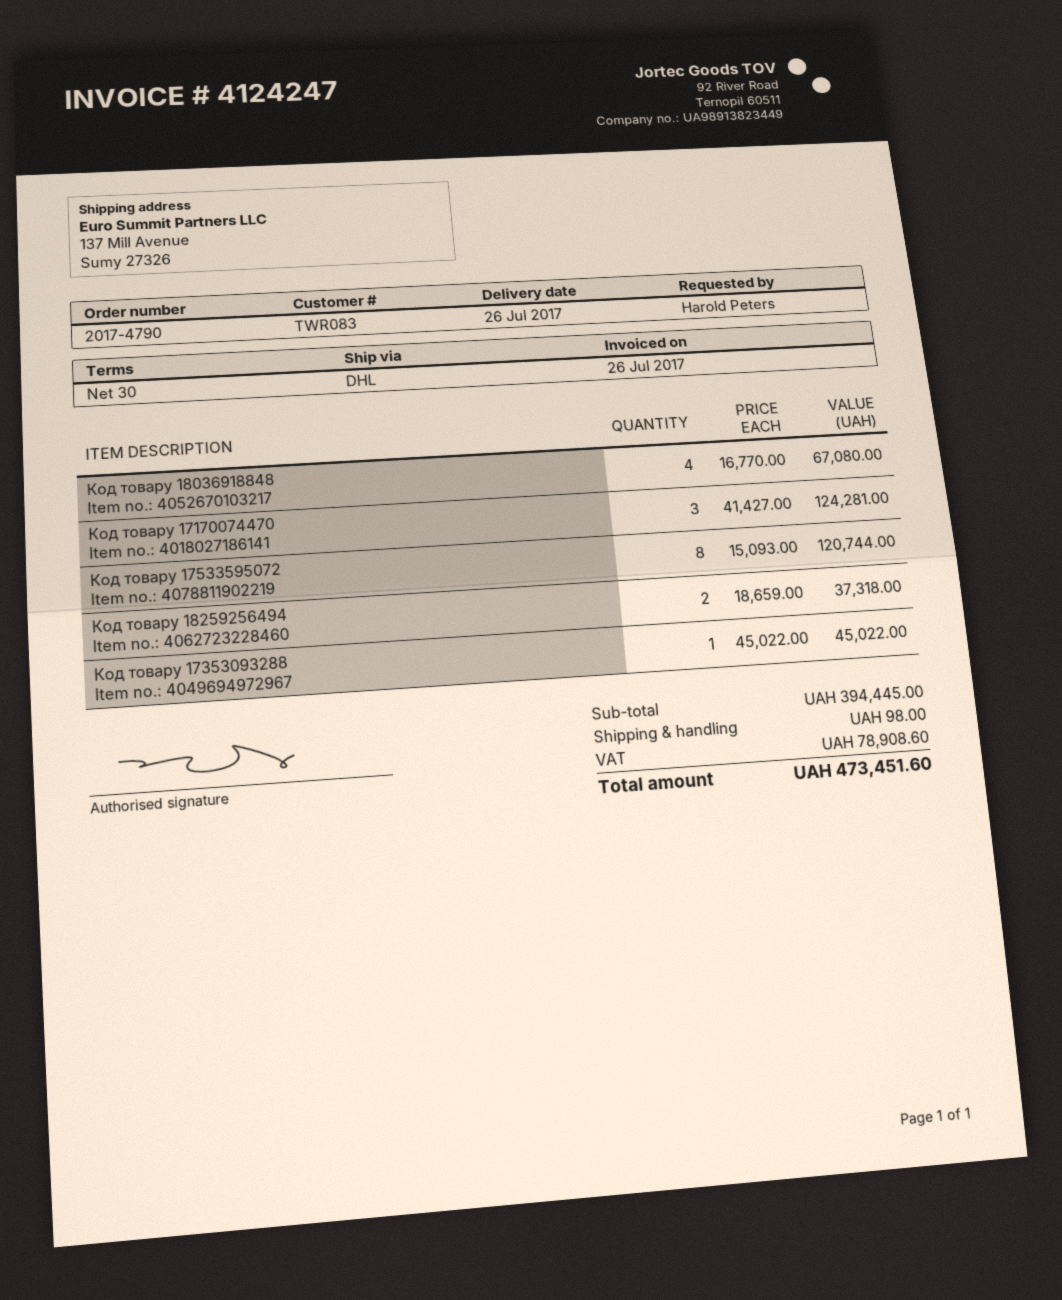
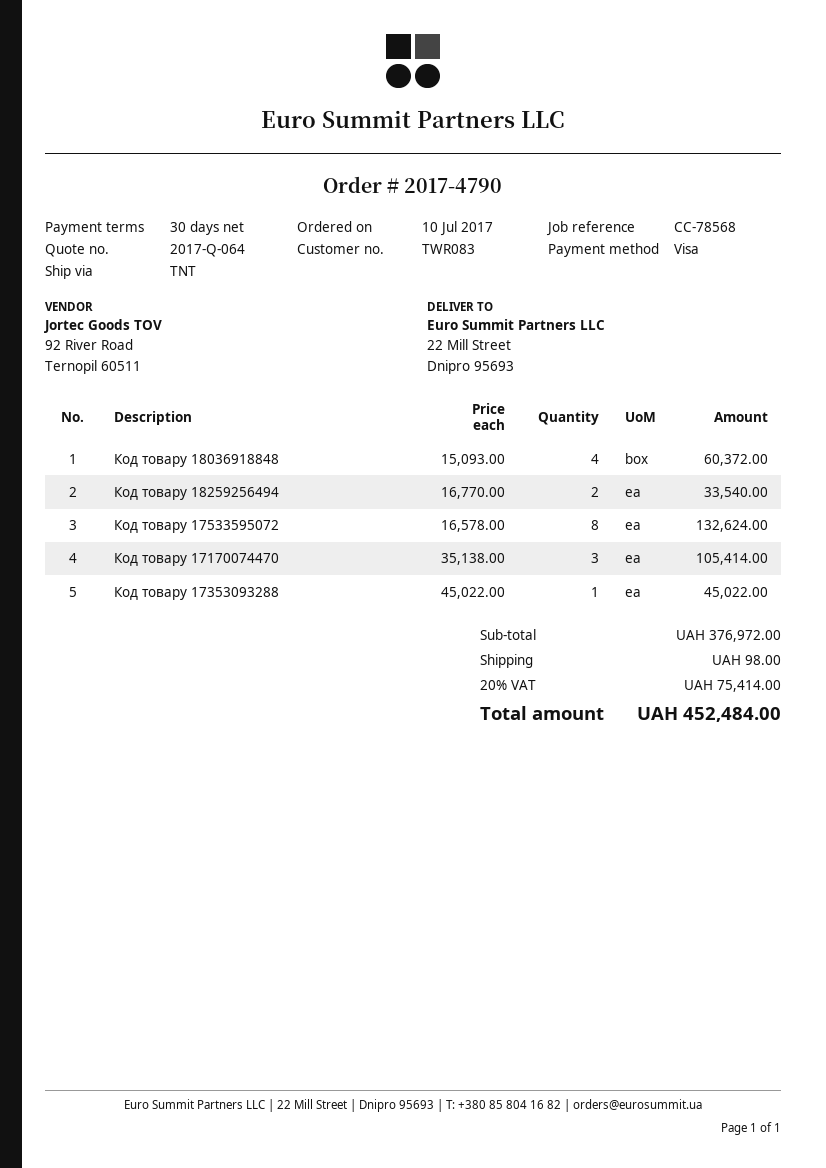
shipping method: DHL -> TNT
ship to: 137 Mill Avenue, Sumy 27326 -> 22 Mill Street, Dnipro 95693
Код товару 18036918848: 4 x 16770.00 = 67080.00 -> 4 x 15093.00 = 60372.00
Код товару 17170074470: 3 x 41427.00 = 124281.00 -> 3 x 35138.00 = 105414.00
Код товару 17533595072: 8 x 15093.00 = 120744.00 -> 8 x 16578.00 = 132624.00
Код товару 18259256494: 2 x 18659.00 = 37318.00 -> 2 x 16770.00 = 33540.00
subtotal: 394445.00 -> 376972.00
tax: 78908.60 -> 75414.00
total: 473451.60 -> 452484.00

